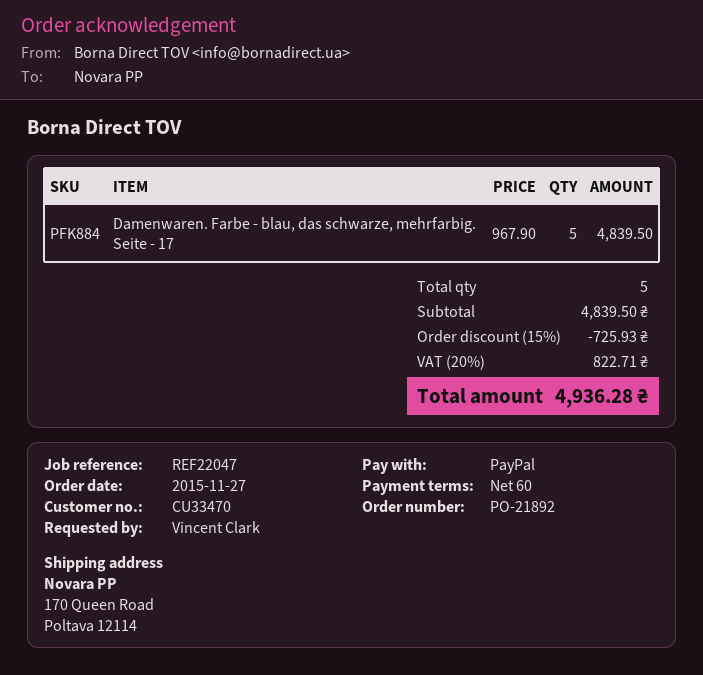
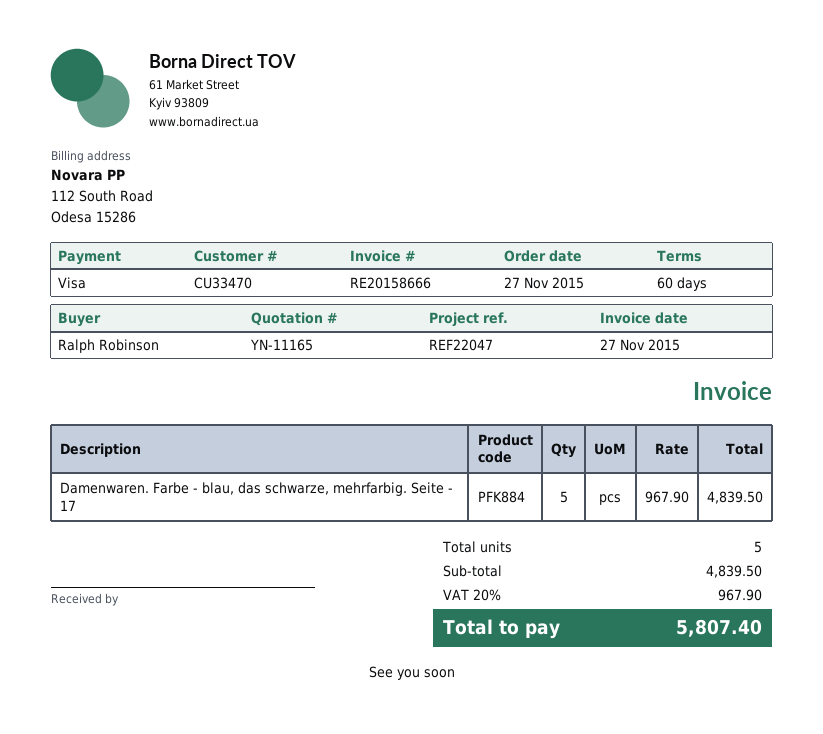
ordered by: Vincent Clark -> Ralph Robinson
payment method: PayPal -> Visa
discount: 15% = 725.93 -> none
tax: 20% = 822.71 -> 20% = 967.90
total: 4936.28 -> 5807.40

